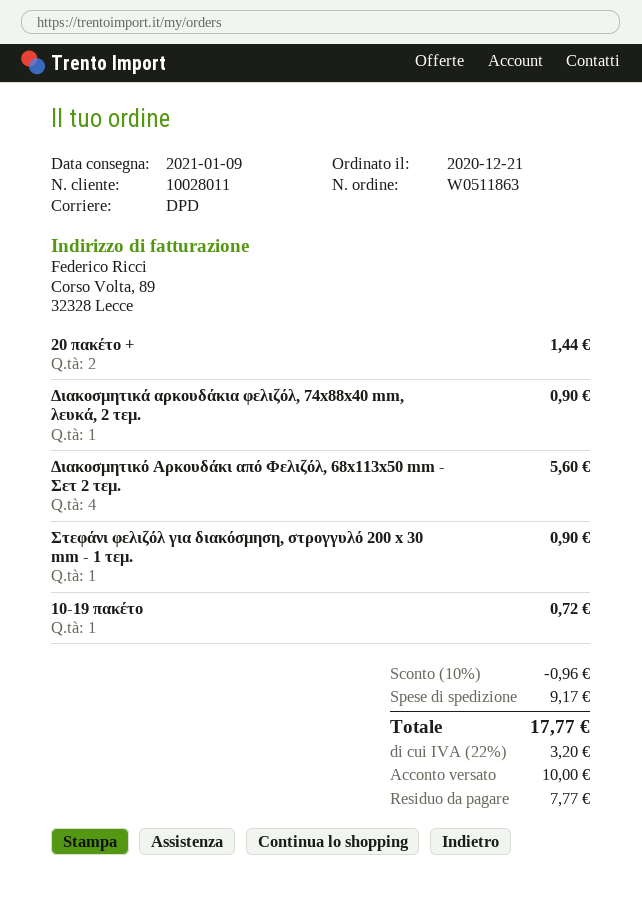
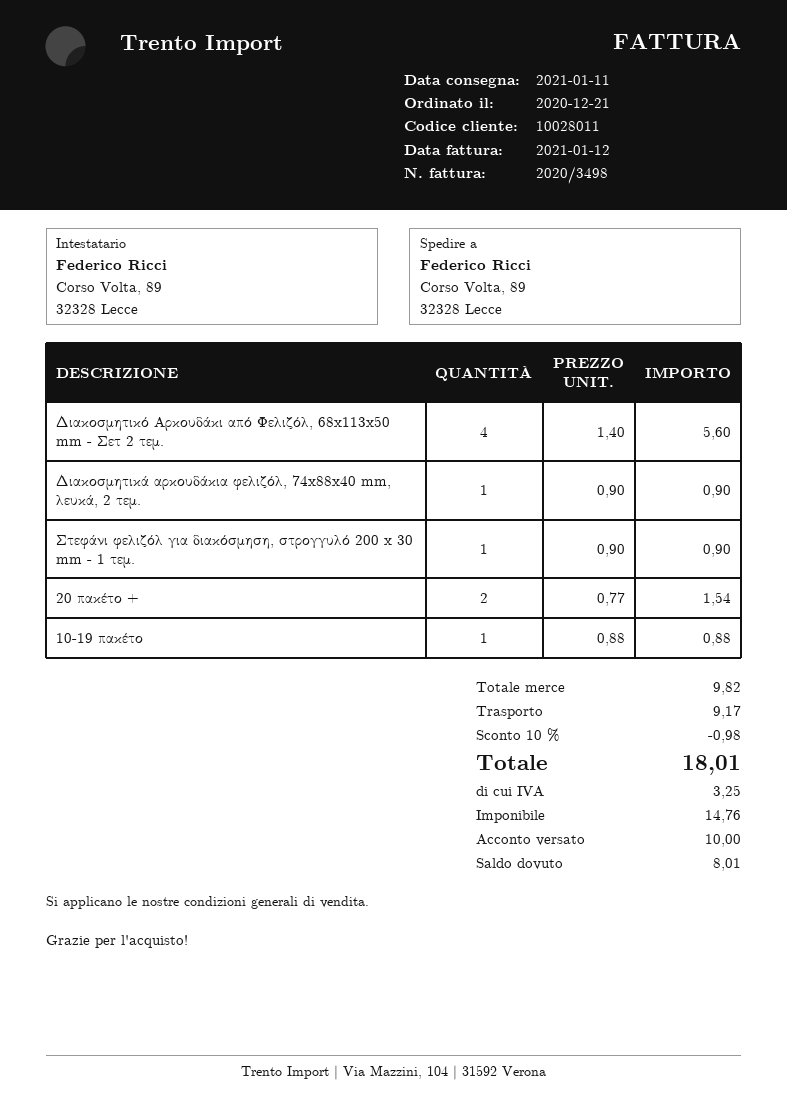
delivery date: 2021-01-09 -> 2021-01-11
20 πακέτο +: 2 for 1.44 -> 2 for 1.54
10-19 πακέτο: 1 for 0.72 -> 1 for 0.88
discount: 10% = 0.96 -> 10% = 0.98
tax: 3.20 -> 3.25
total: 17.77 -> 18.01
balance: 7.77 -> 8.01

